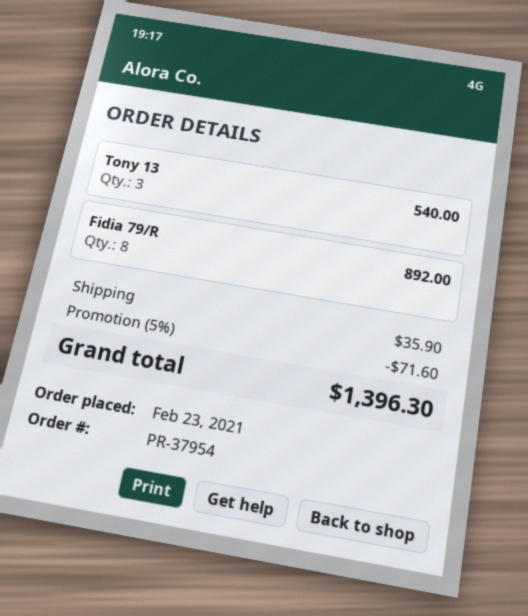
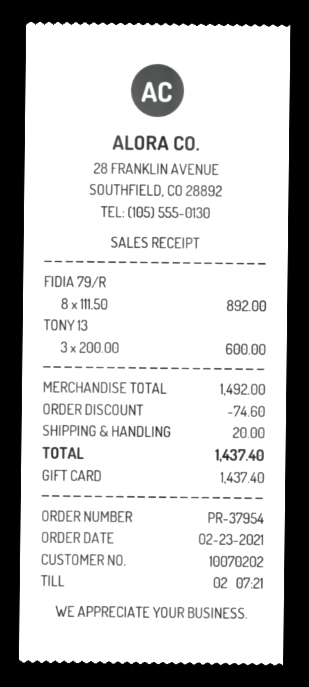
Tony 13: 3 for 540.00 -> 3 for 600.00
discount: 71.60 -> 74.60
shipping: 35.90 -> 20.00
total: 1396.30 -> 1437.40

